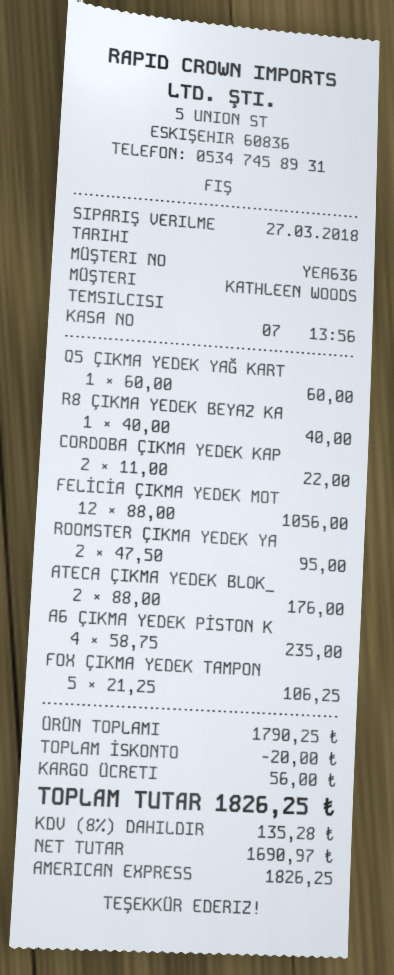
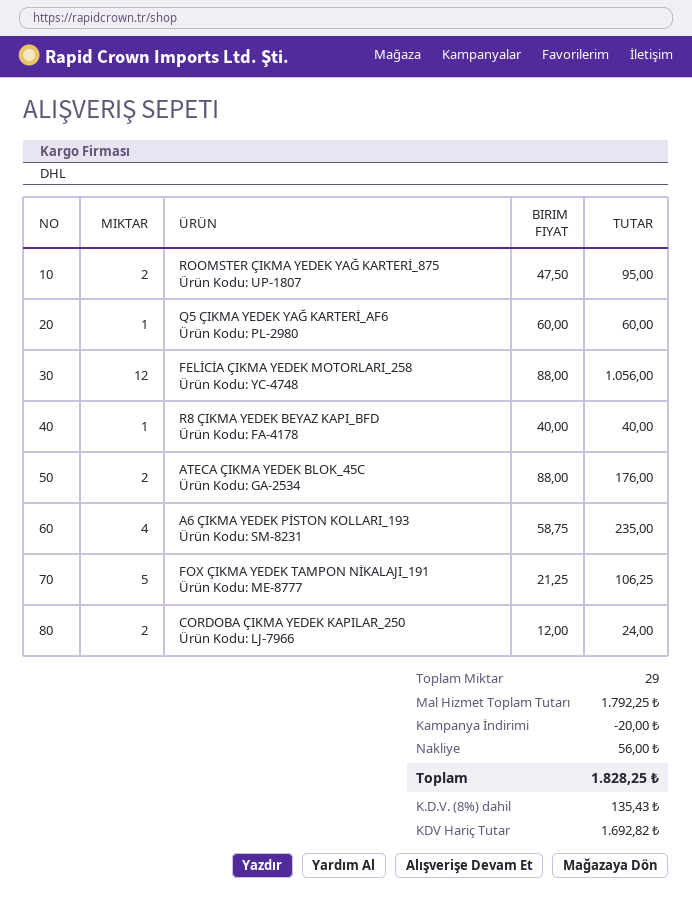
CORDOBA ÇIKMA YEDEK KAP: 2 x 11.00 = 22.00 -> 2 x 12.00 = 24.00
subtotal: 1790.25 -> 1792.25
net: 1690.97 -> 1692.82
tax: 8% = 135.28 -> 8% = 135.43
total: 1826.25 -> 1828.25

